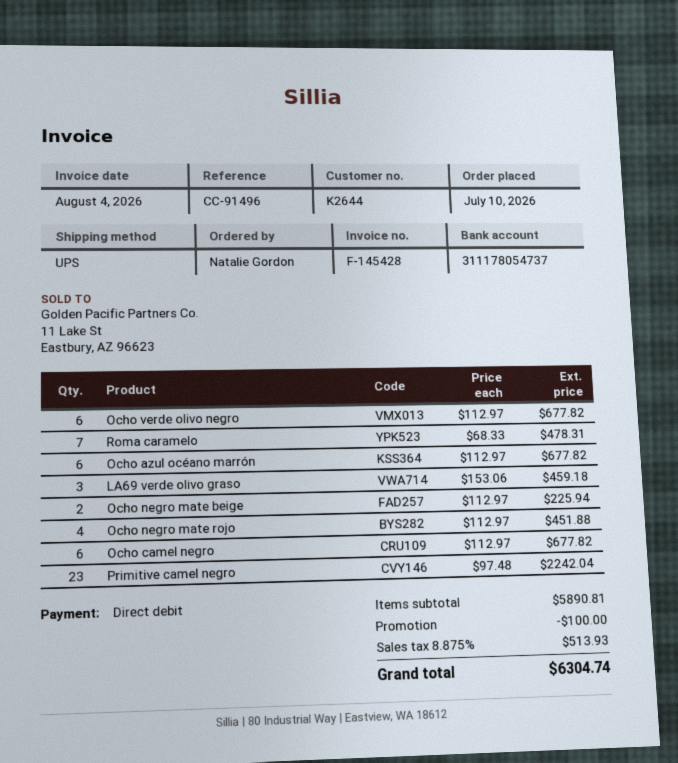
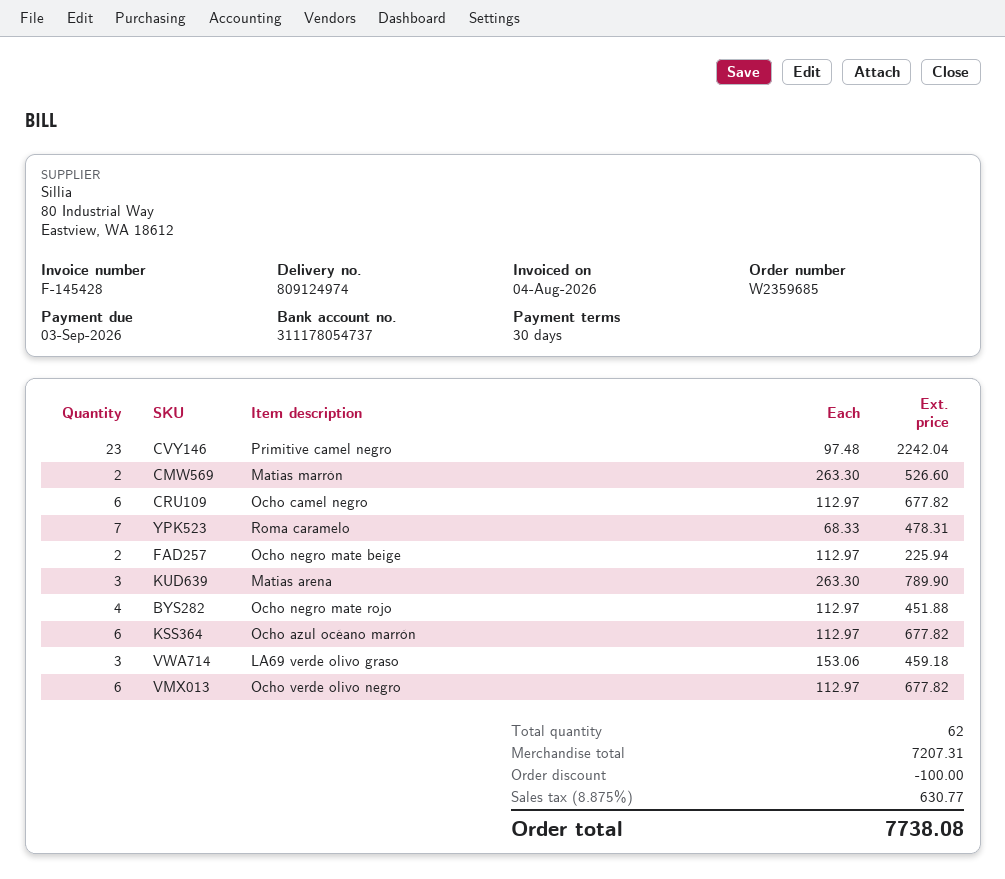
Matias marrón: none -> 2 x 263.30 = 526.60
Matias arena: none -> 3 x 263.30 = 789.90
subtotal: 5890.81 -> 7207.31
tax: 8.875% = 513.93 -> 8.875% = 630.77
total: 6304.74 -> 7738.08

